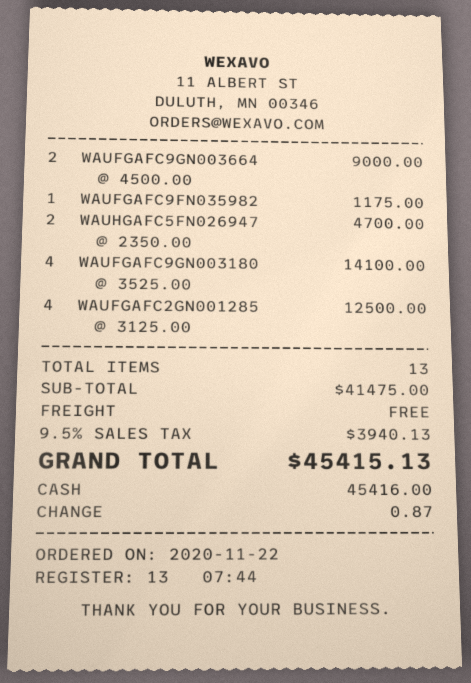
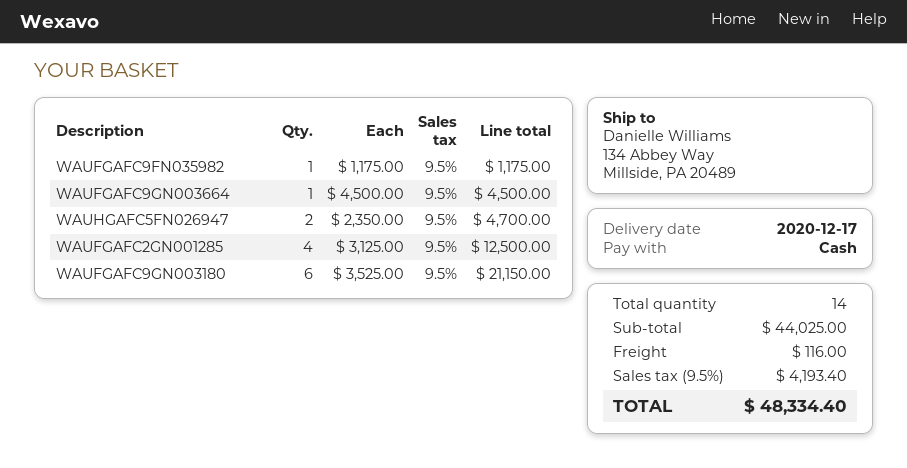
WAUFGAFC9GN003664: 2 x 4500.00 = 9000.00 -> 1 x 4500.00 = 4500.00
WAUFGAFC9GN003180: 4 x 3525.00 = 14100.00 -> 6 x 3525.00 = 21150.00
total quantity: 13 -> 14
subtotal: 41475.00 -> 44025.00
shipping: 0.00 -> 116.00
tax: 9.5% = 3940.13 -> 9.5% = 4193.40
total: 45415.13 -> 48334.40

